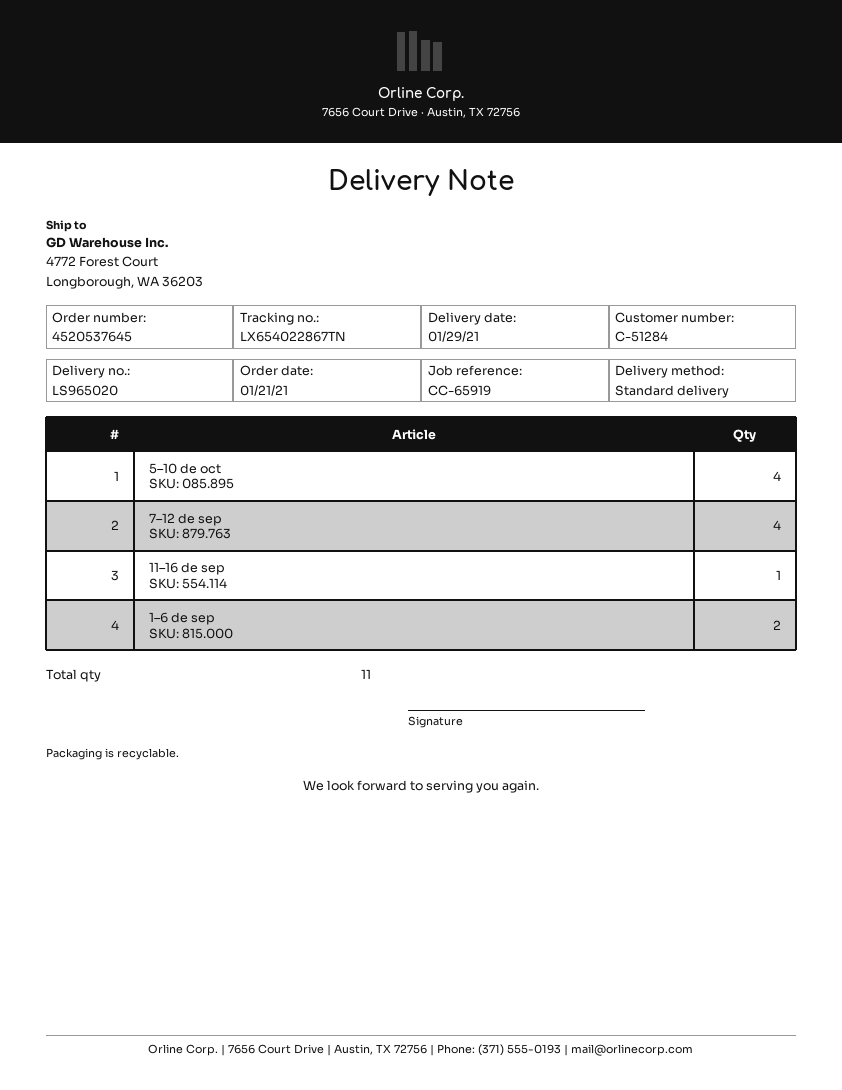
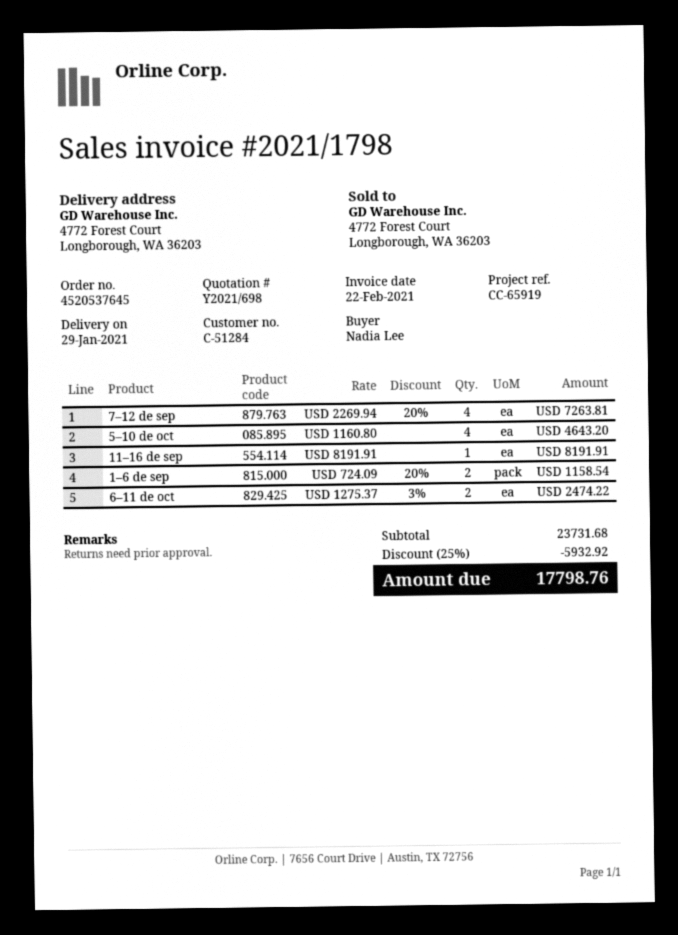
6–11 de oct: none -> 2

